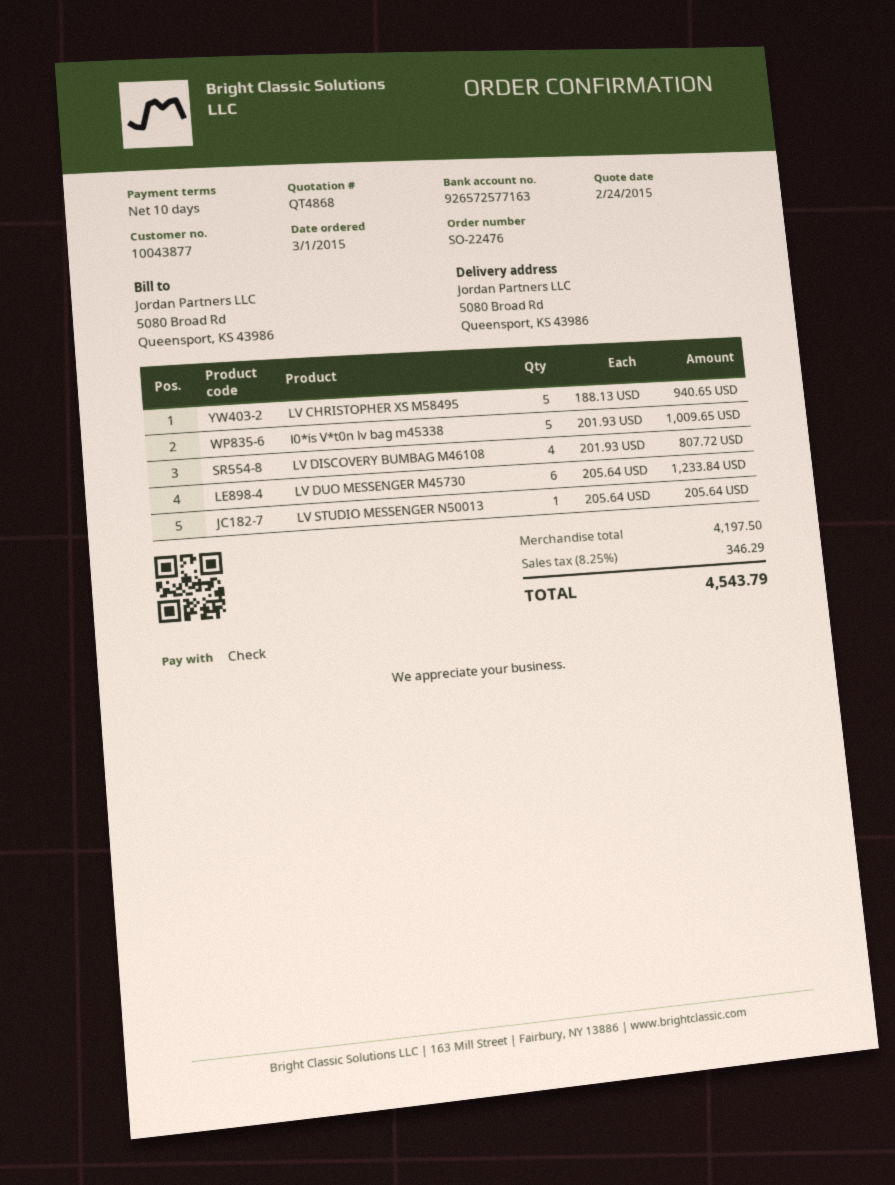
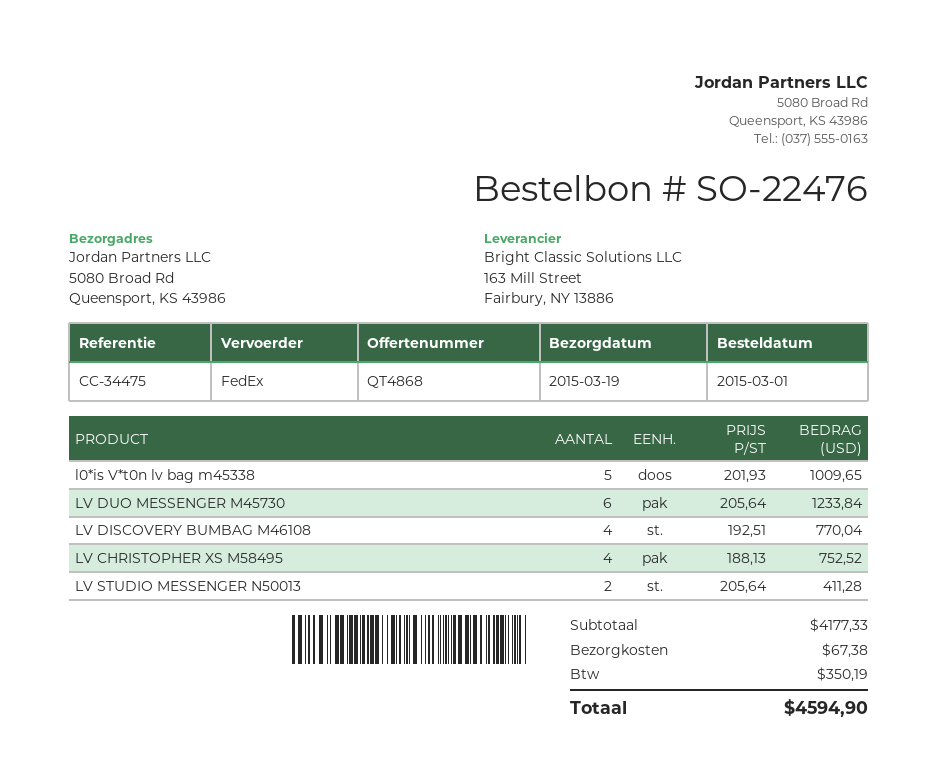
LV CHRISTOPHER XS M58495: 5 x 188.13 = 940.65 -> 4 x 188.13 = 752.52
LV DISCOVERY BUMBAG M46108: 4 x 201.93 = 807.72 -> 4 x 192.51 = 770.04
LV STUDIO MESSENGER N50013: 1 x 205.64 = 205.64 -> 2 x 205.64 = 411.28
subtotal: 4197.50 -> 4177.33
shipping: none -> 67.38
tax: 346.29 -> 350.19
total: 4543.79 -> 4594.90

